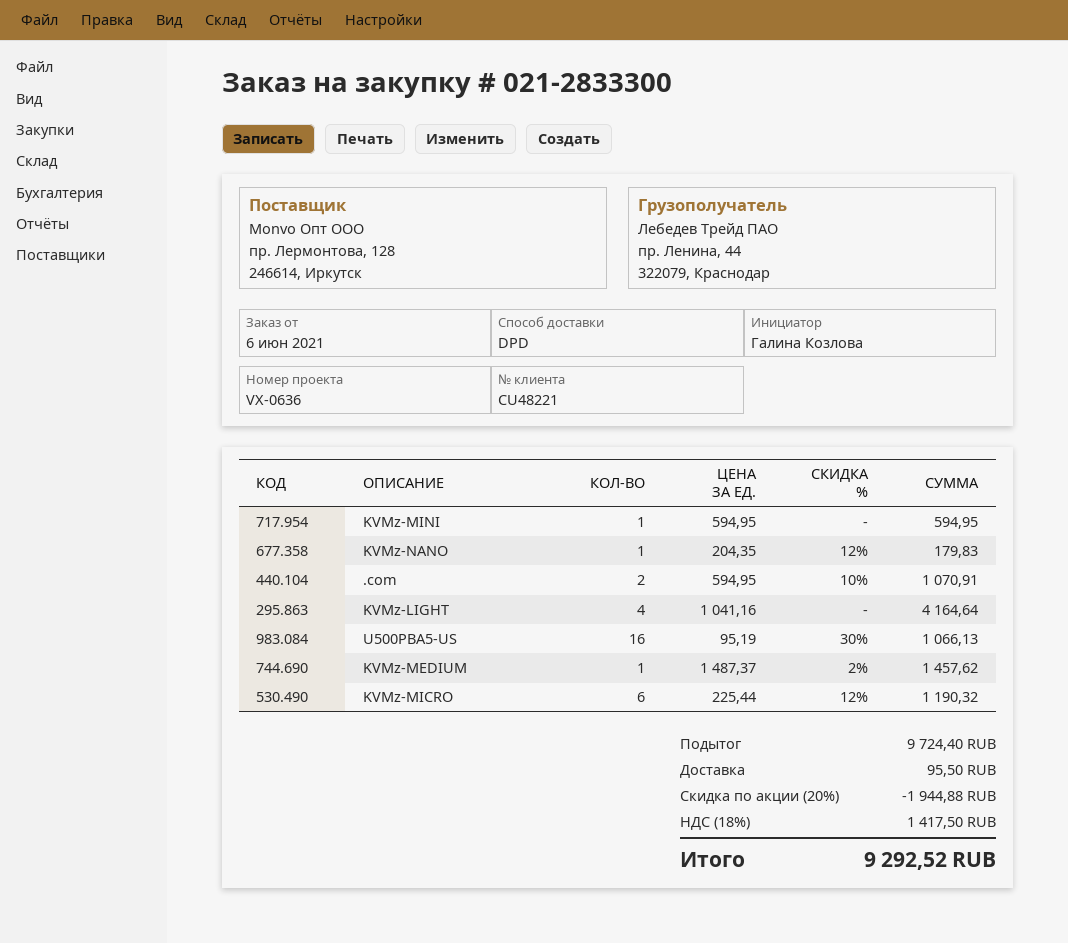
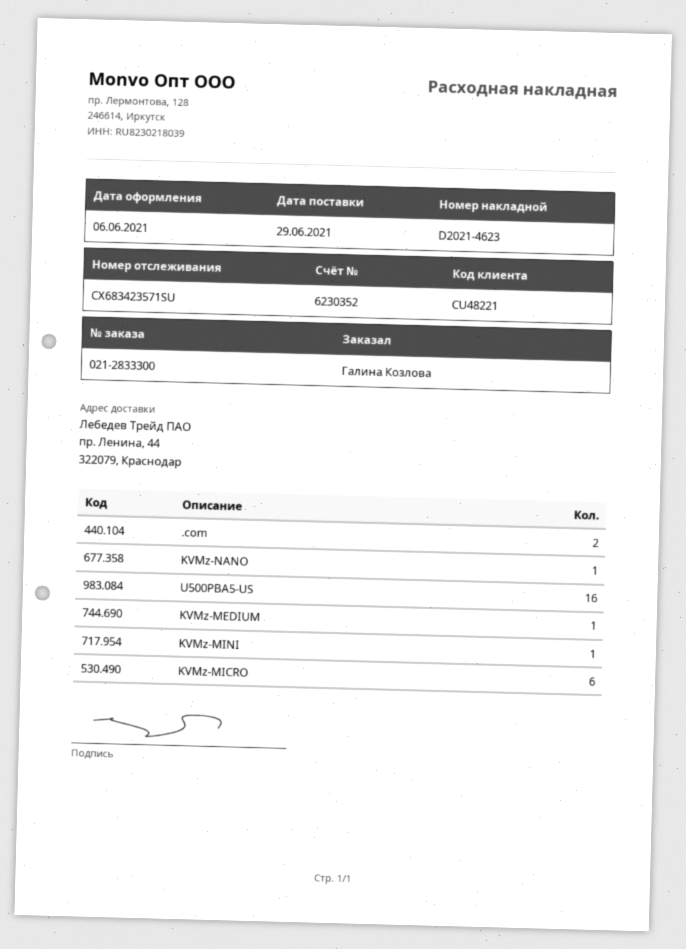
KVMz-LIGHT: 4 -> none

